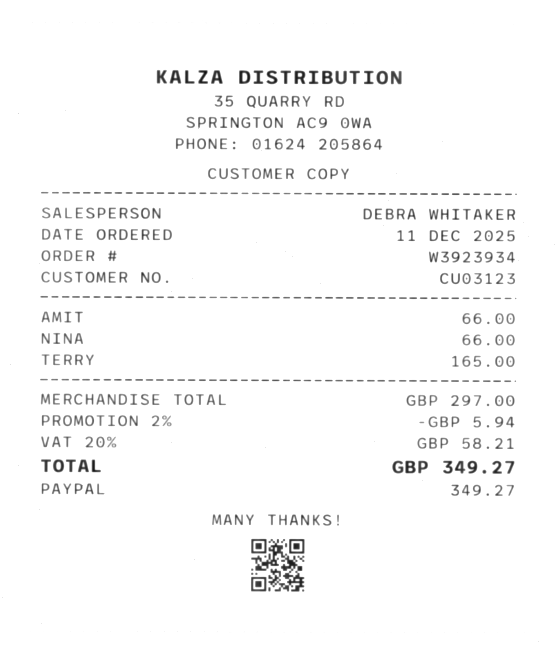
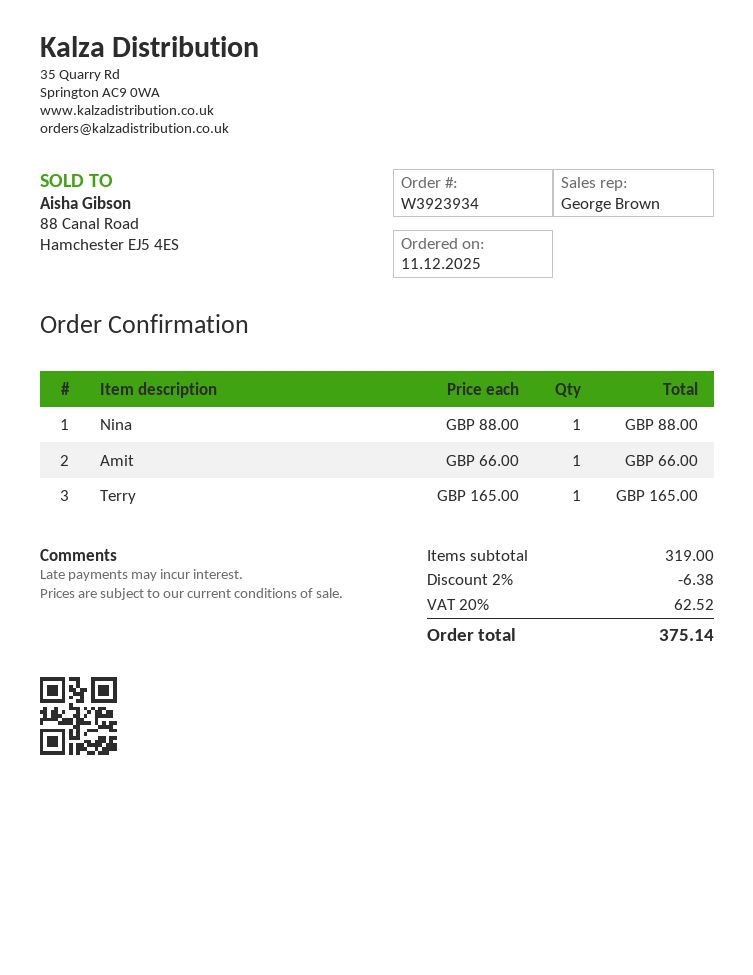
sales rep: DEBRA WHITAKER -> George Brown
NINA: 1 for 66.00 -> 1 for 88.00
subtotal: 297.00 -> 319.00
discount: 2% = 5.94 -> 2% = 6.38
tax: 20% = 58.21 -> 20% = 62.52
total: 349.27 -> 375.14

